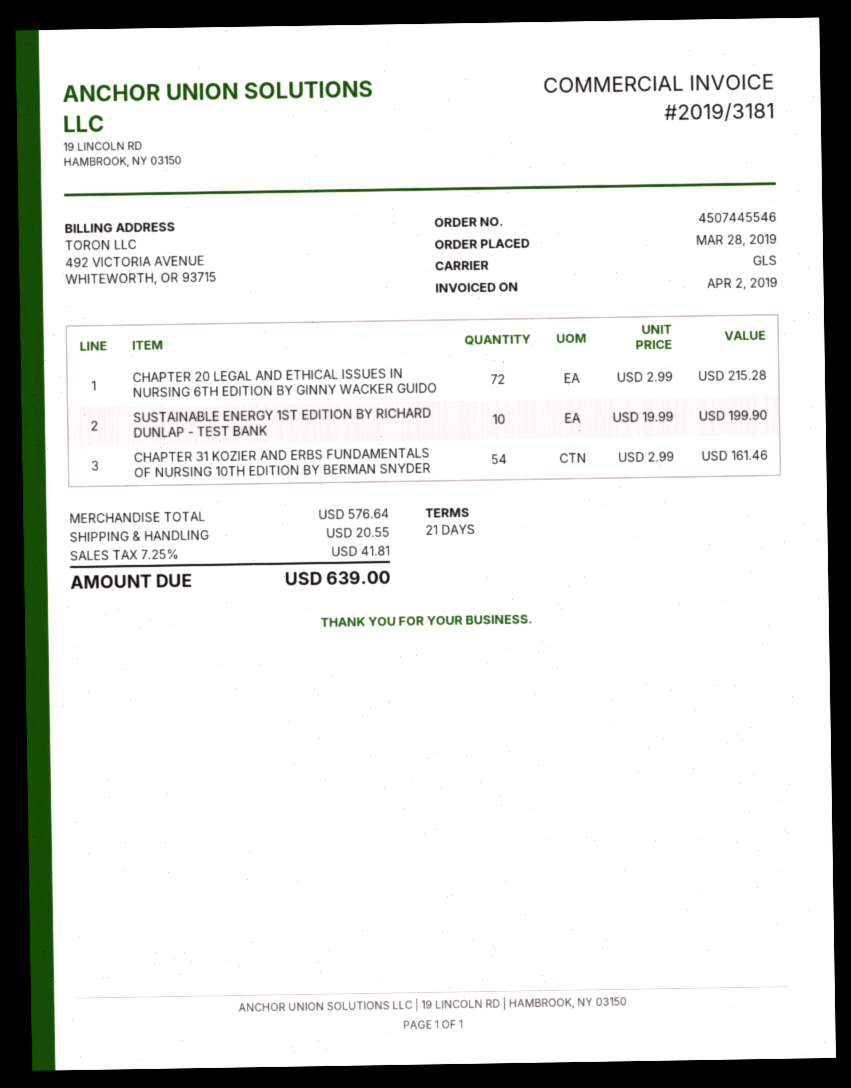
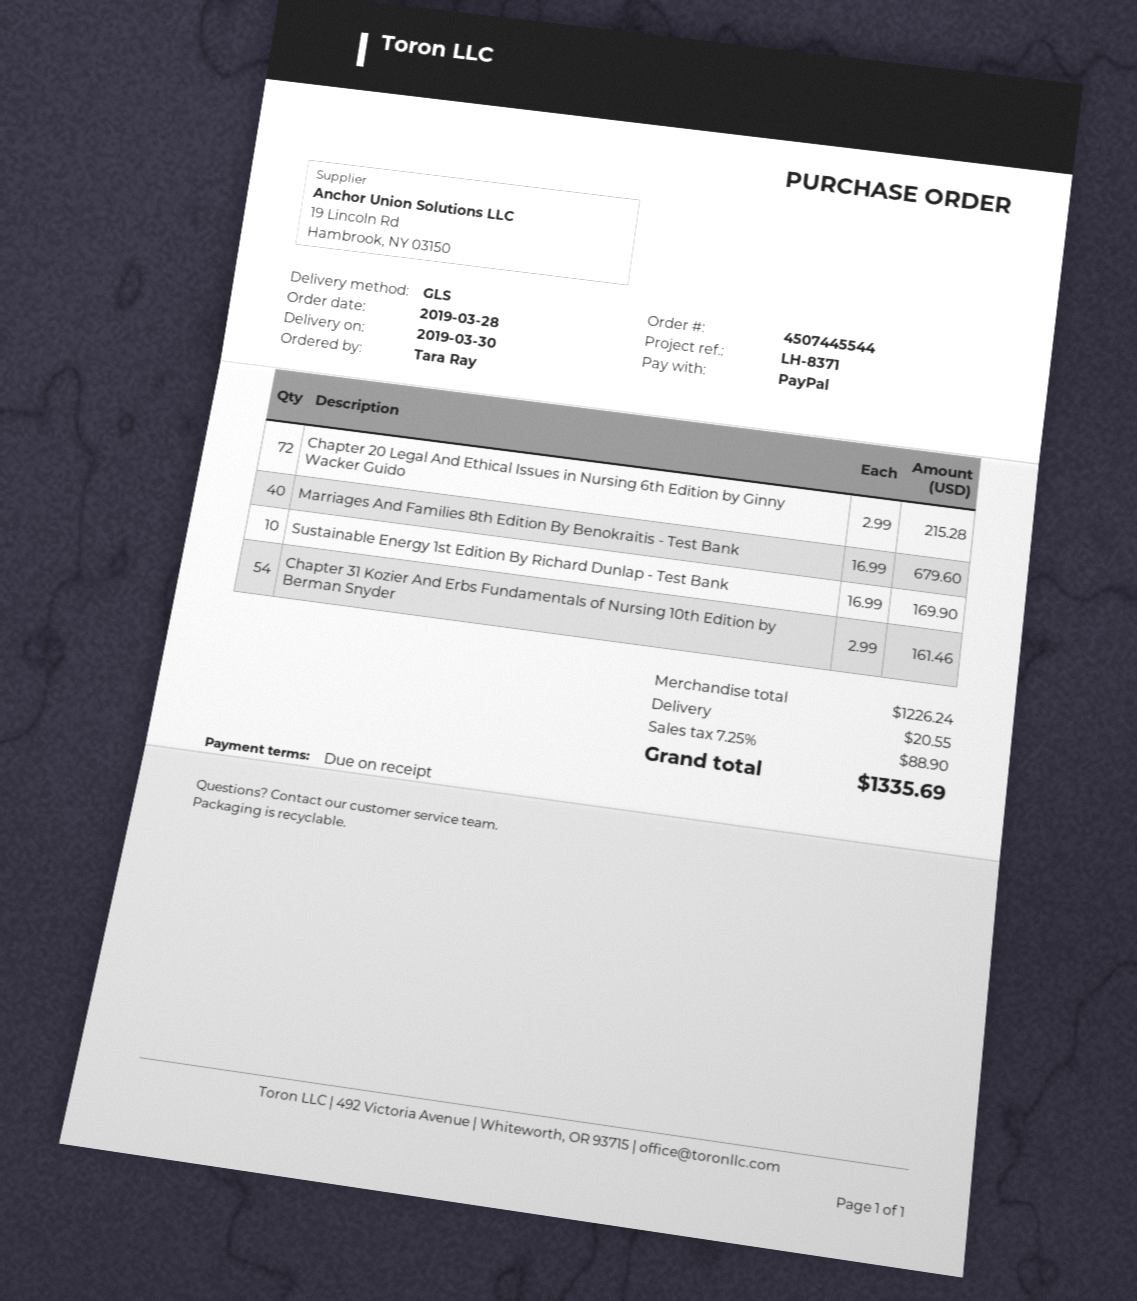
order number: 4507445546 -> 4507445544
payment terms: 21 days -> on receipt
SUSTAINABLE ENERGY 1ST EDITION BY RICHARD DUNLAP - TEST BANK: 10 x 19.99 = 199.90 -> 10 x 16.99 = 169.90
Marriages And Families 8th Edition By Benokraitis - Test Bank: none -> 40 x 16.99 = 679.60
subtotal: 576.64 -> 1226.24
tax: 7.25% = 41.81 -> 7.25% = 88.90
total: 639.00 -> 1335.69

